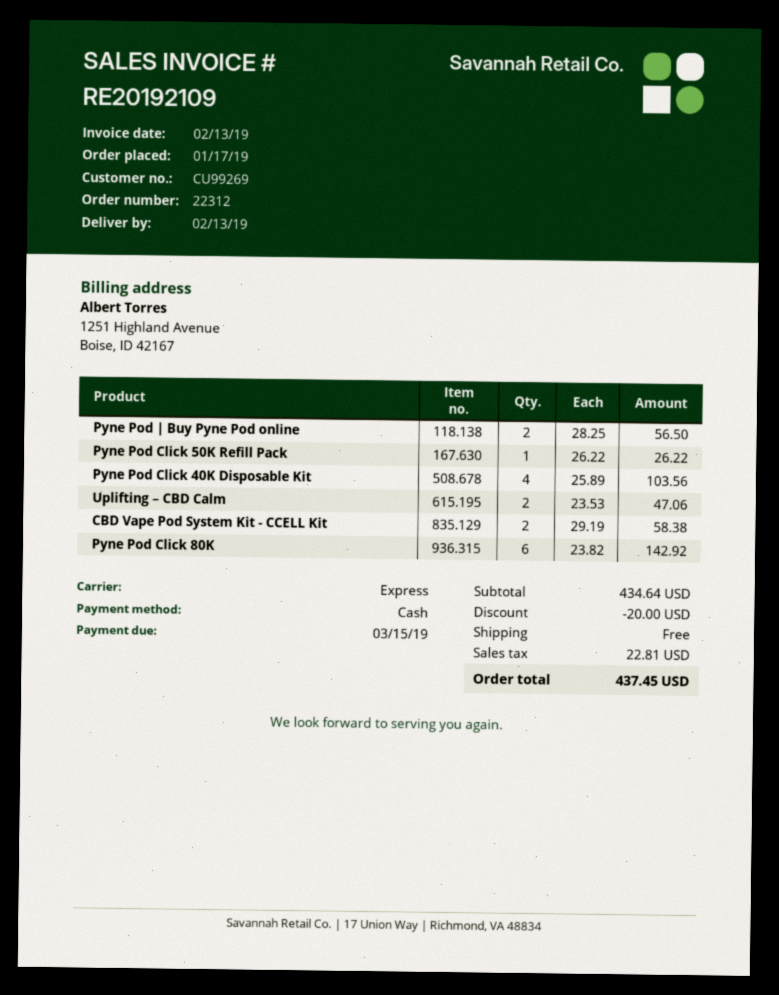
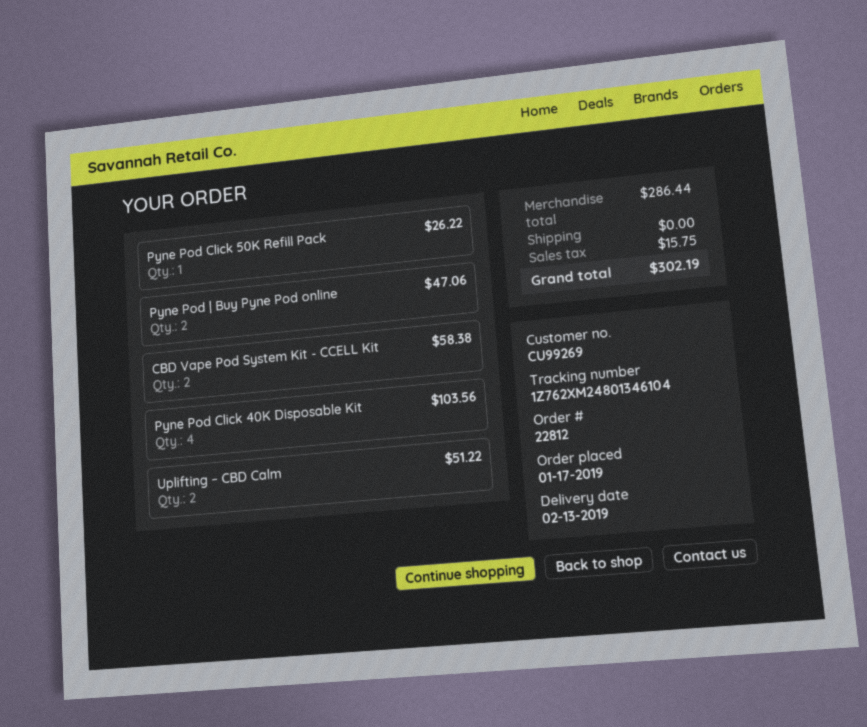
order number: 22312 -> 22812
Pyne Pod | Buy Pyne Pod online: 2 for 56.50 -> 2 for 47.06
Uplifting – CBD Calm: 2 for 47.06 -> 2 for 51.22
Pyne Pod Click 80K: 6 for 142.92 -> none
subtotal: 434.64 -> 286.44
discount: 20.00 -> none
tax: 22.81 -> 15.75
total: 437.45 -> 302.19

